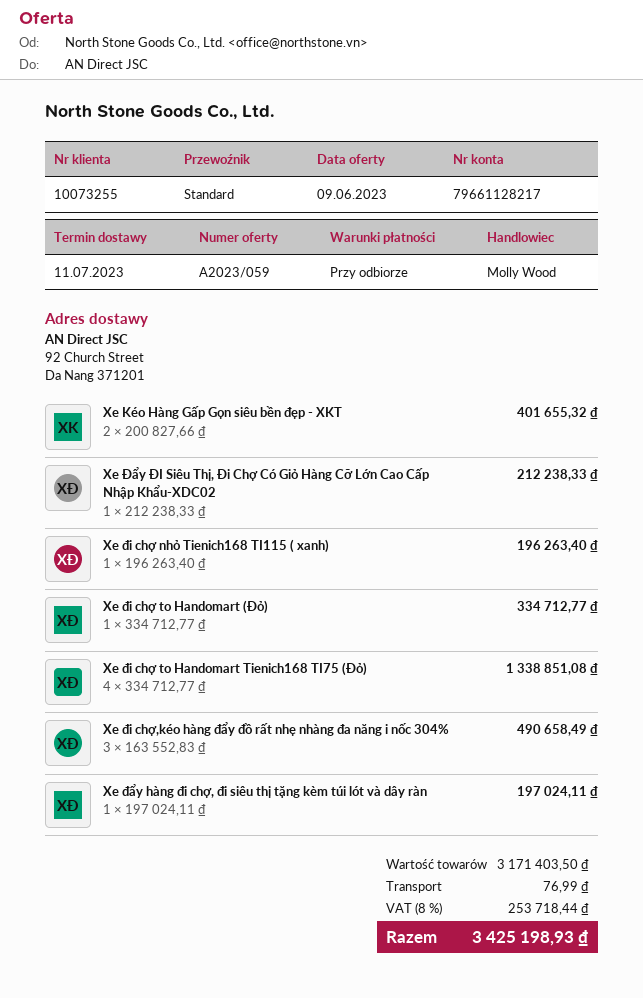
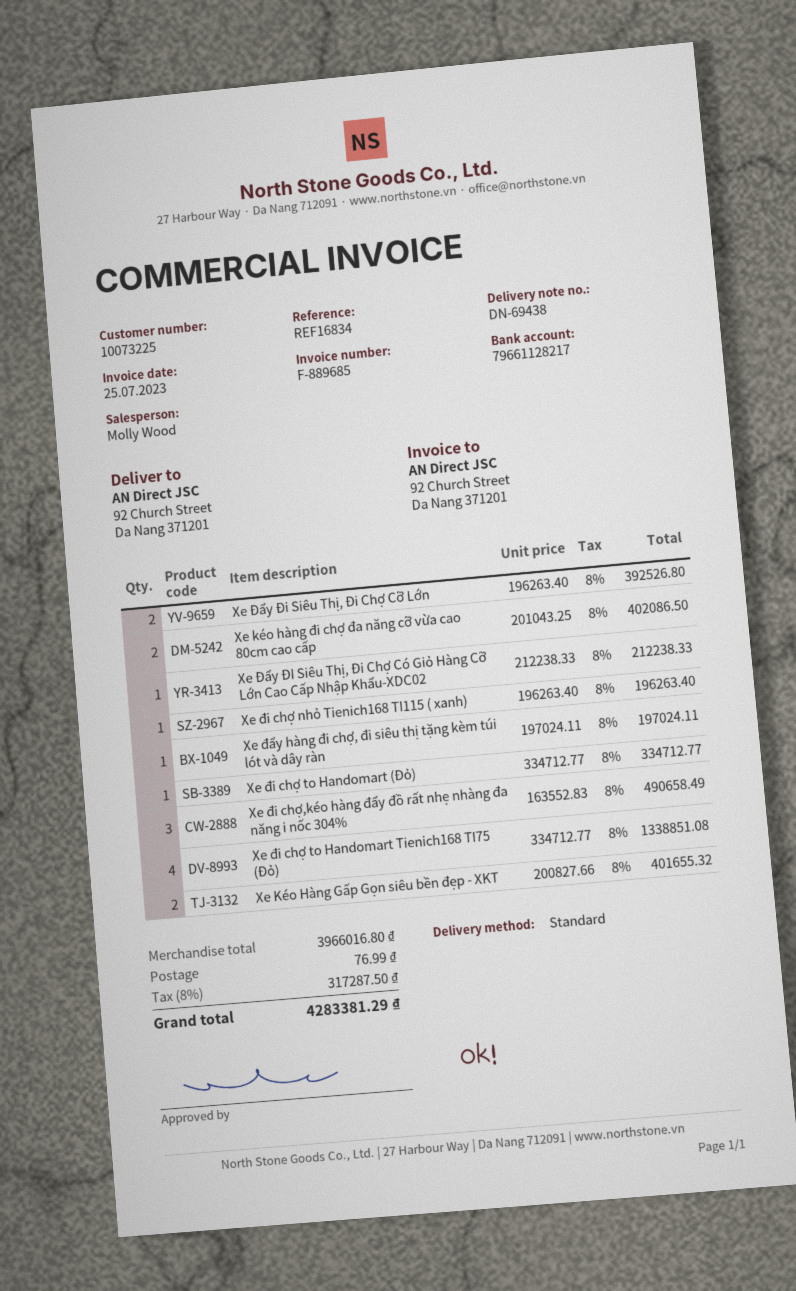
customer number: 10073255 -> 10073225
Xe Đẩy Đi Siêu Thị, Đi Chợ Cỡ Lớn: none -> 2 x 196263.40 = 392526.80
Xe kéo hàng đi chợ đa năng cỡ vừa cao 80cm cao cấp: none -> 2 x 201043.25 = 402086.50
subtotal: 3171403.50 -> 3966016.80
tax: 8% = 253718.44 -> 8% = 317287.50
total: 3425198.93 -> 4283381.29

